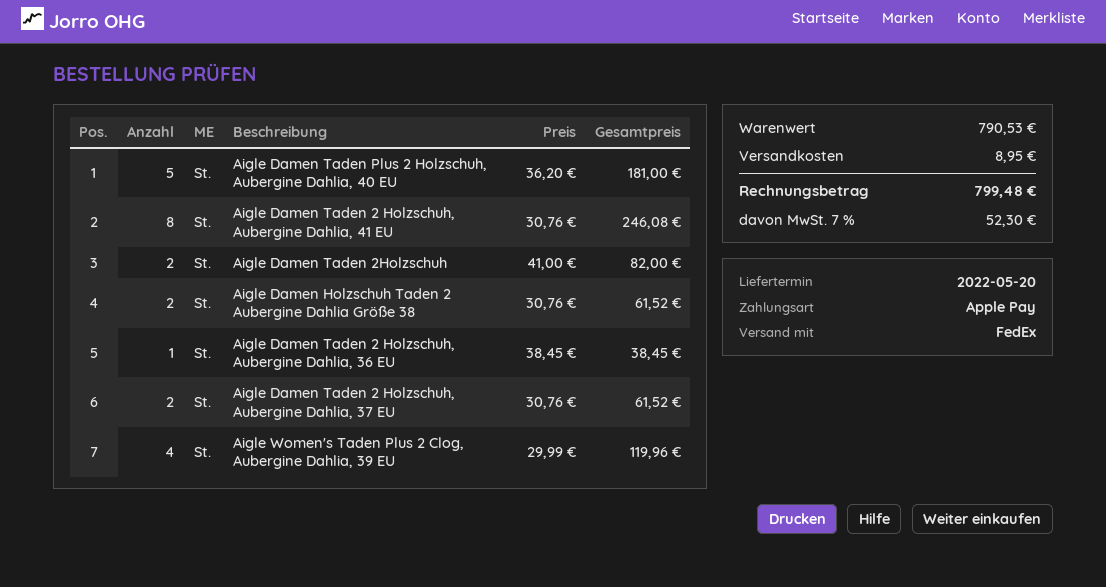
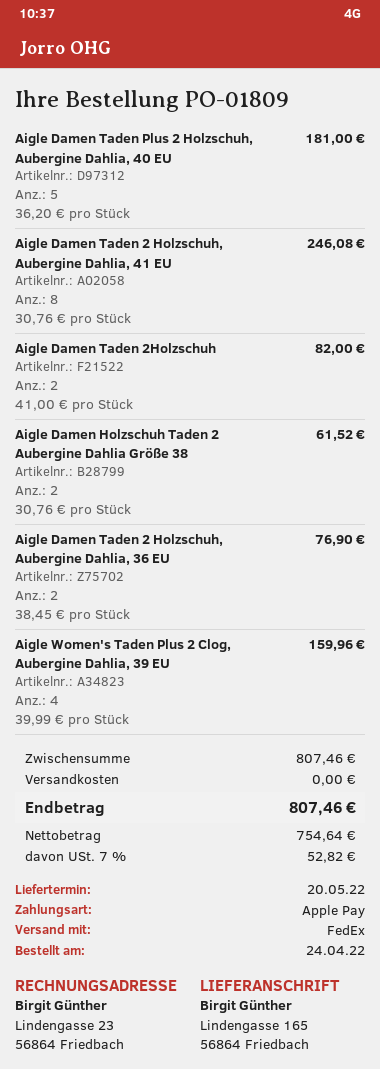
Aigle Damen Taden 2 Holzschuh, Aubergine Dahlia, 36 EU: 1 x 38.45 = 38.45 -> 2 x 38.45 = 76.90
Aigle Damen Taden 2 Holzschuh, Aubergine Dahlia, 37 EU: 2 x 30.76 = 61.52 -> none
Aigle Women's Taden Plus 2 Clog, Aubergine Dahlia, 39 EU: 4 x 29.99 = 119.96 -> 4 x 39.99 = 159.96
subtotal: 790.53 -> 807.46
shipping: 8.95 -> 0.00
tax: 7% = 52.30 -> 7% = 52.82
total: 799.48 -> 807.46

